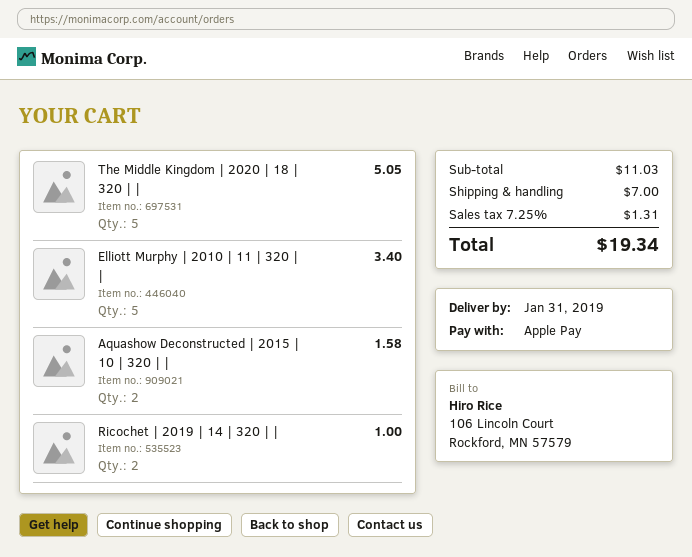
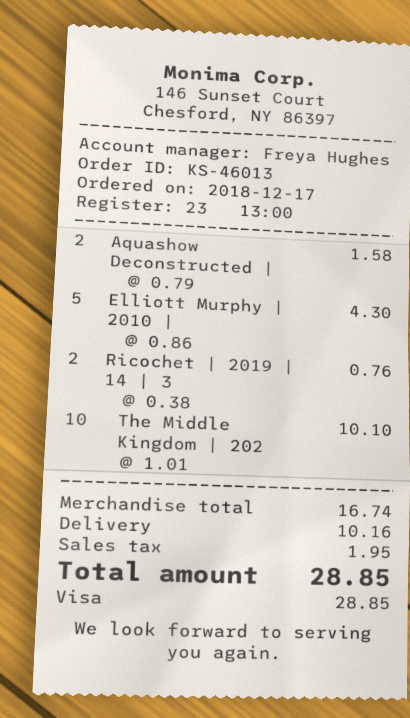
payment method: Apple Pay -> Visa
The Middle Kingdom | 2020 | 18 | 320 | |: 5 for 5.05 -> 10 for 10.10
Elliott Murphy | 2010 | 11 | 320 | |: 5 for 3.40 -> 5 for 4.30
Ricochet | 2019 | 14 | 320 | |: 2 for 1.00 -> 2 for 0.76
subtotal: 11.03 -> 16.74
shipping: 7.00 -> 10.16
tax: 1.31 -> 1.95
total: 19.34 -> 28.85

